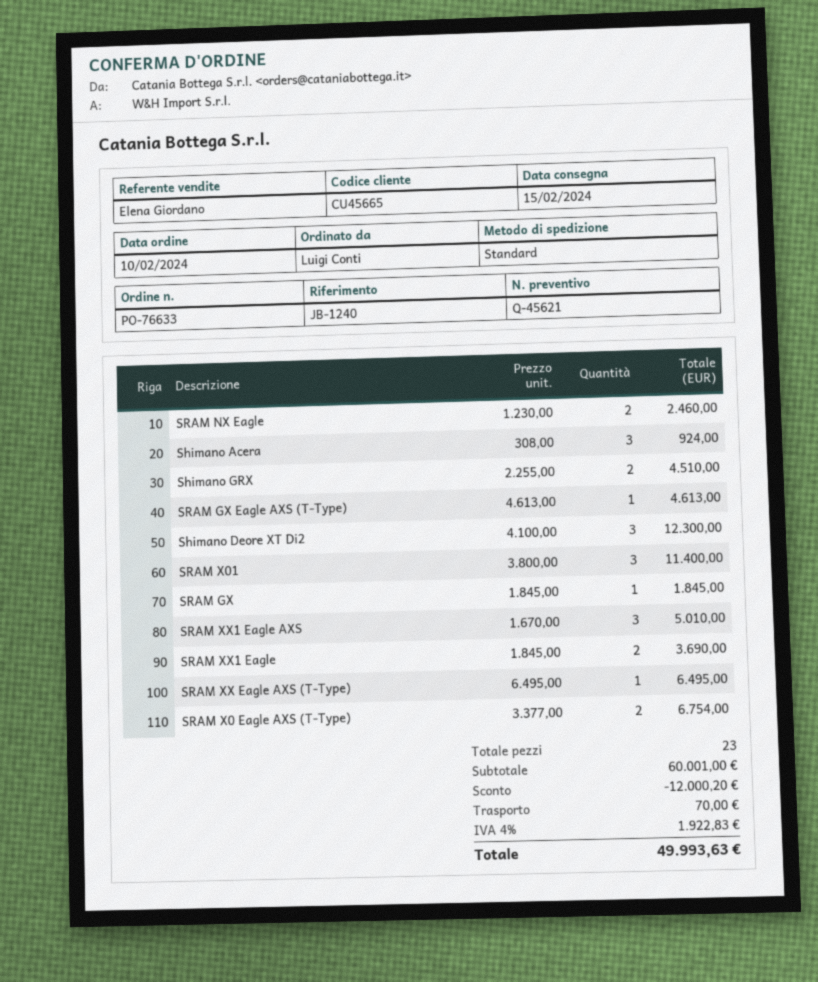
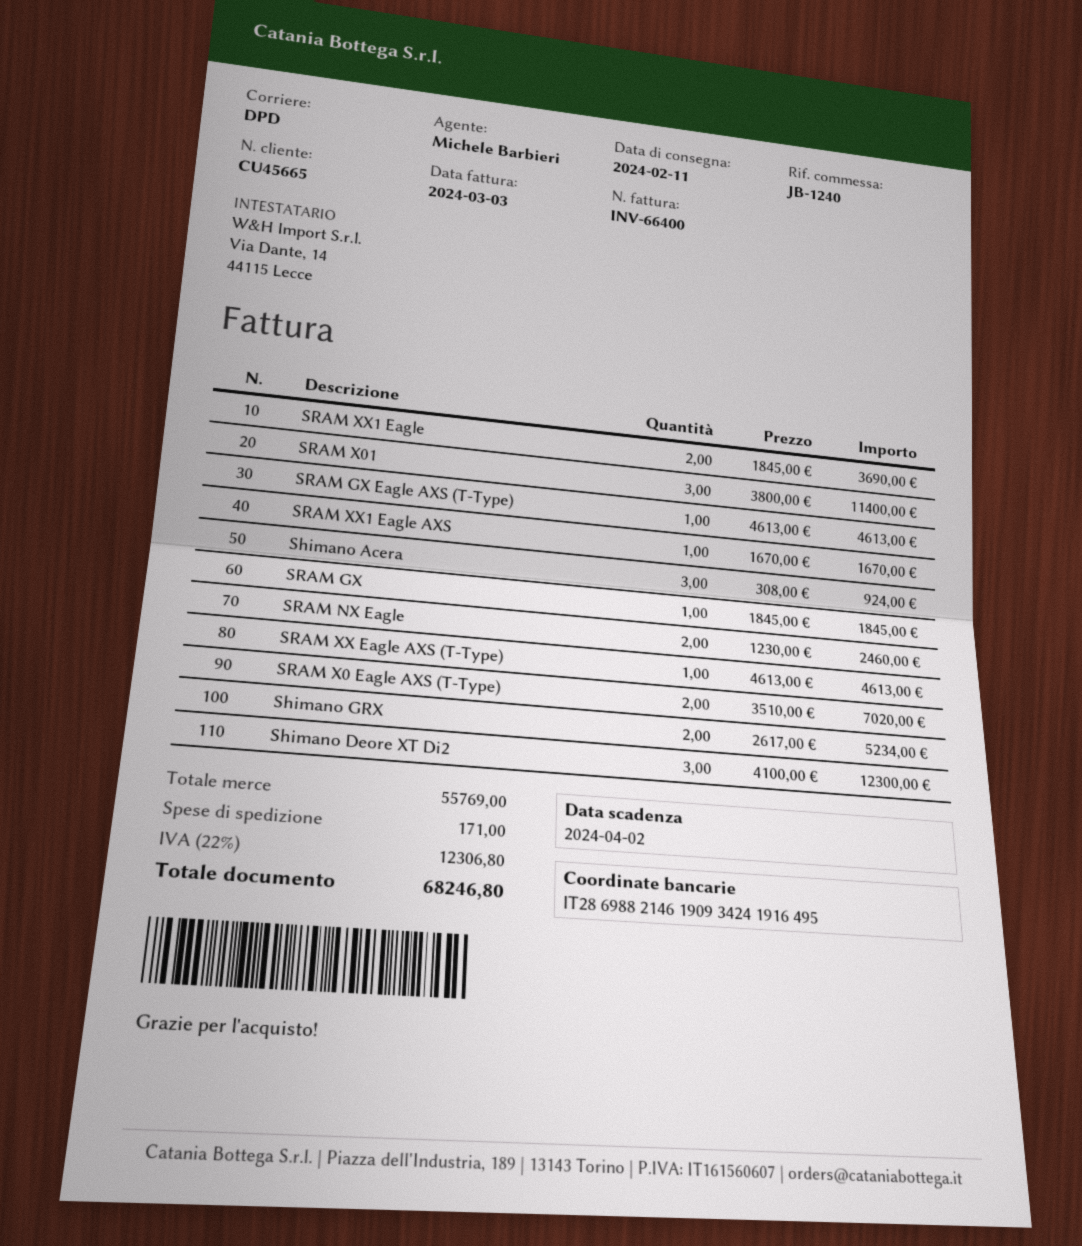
delivery date: 2024-02-15 -> 2024-02-11
sales rep: Elena Giordano -> Michele Barbieri
shipping method: standard -> DPD
Shimano GRX: 2 x 2255.00 = 4510.00 -> 2 x 2617.00 = 5234.00
SRAM XX1 Eagle AXS: 3 x 1670.00 = 5010.00 -> 1 x 1670.00 = 1670.00
SRAM XX Eagle AXS (T-Type): 1 x 6495.00 = 6495.00 -> 1 x 4613.00 = 4613.00
SRAM X0 Eagle AXS (T-Type): 2 x 3377.00 = 6754.00 -> 2 x 3510.00 = 7020.00
subtotal: 60001.00 -> 55769.00
discount: 12000.20 -> none
shipping: 70.00 -> 171.00
tax: 4% = 1922.83 -> 22% = 12306.80
total: 49993.63 -> 68246.80

